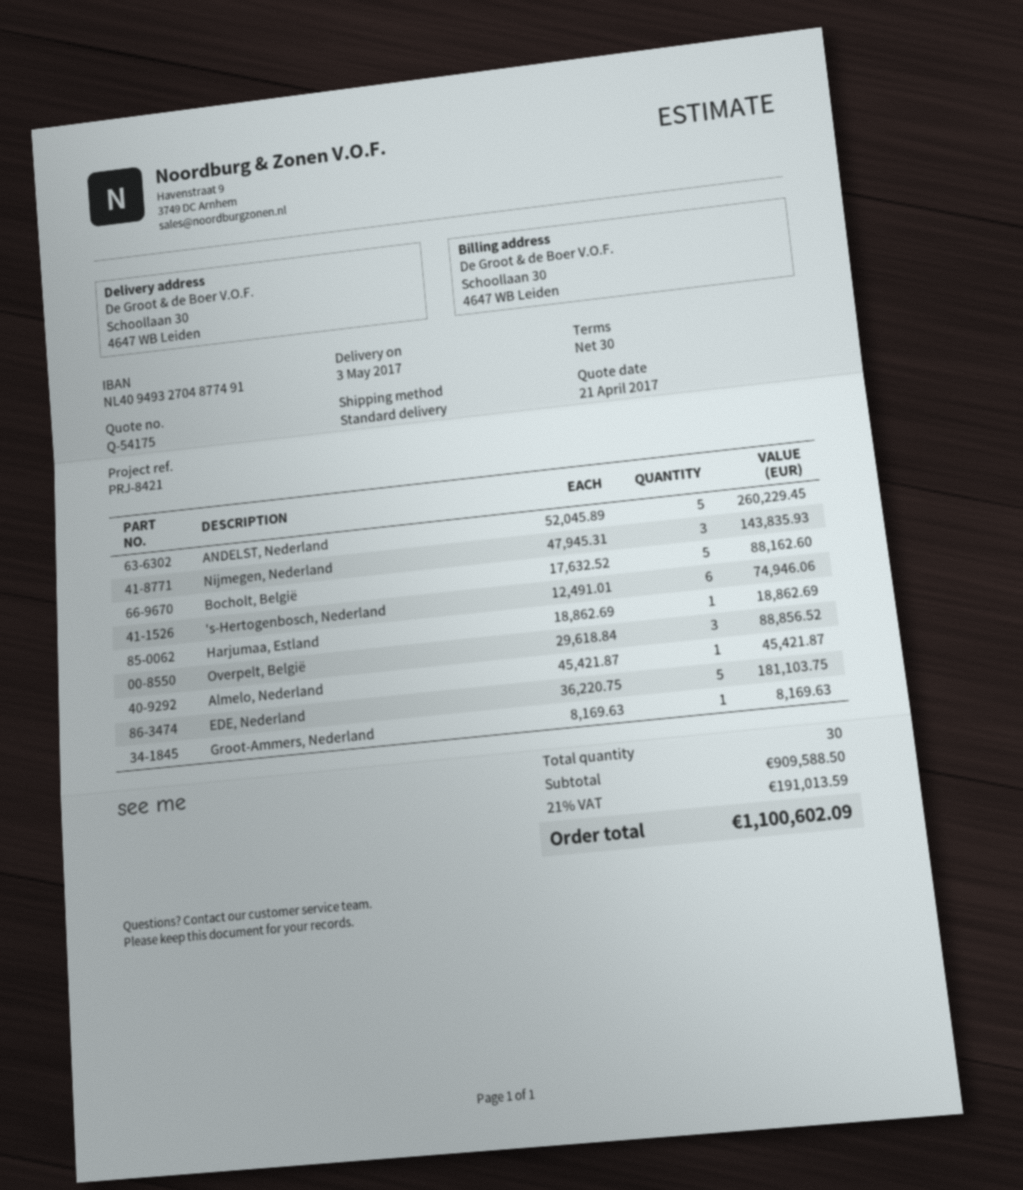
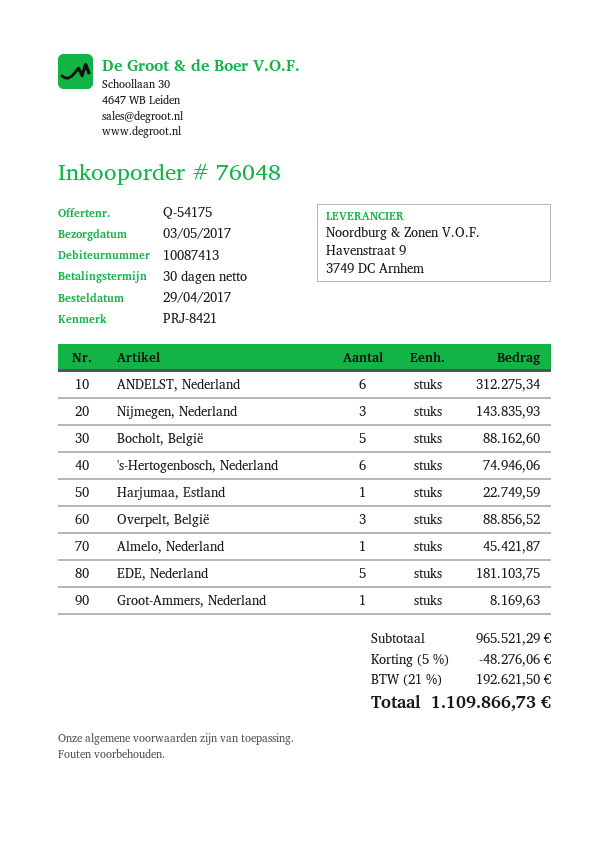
ANDELST, Nederland: 5 for 260229.45 -> 6 for 312275.34
Harjumaa, Estland: 1 for 18862.69 -> 1 for 22749.59
subtotal: 909588.50 -> 965521.29
discount: none -> 5% = 48276.06
tax: 21% = 191013.59 -> 21% = 192621.50
total: 1100602.09 -> 1109866.73

